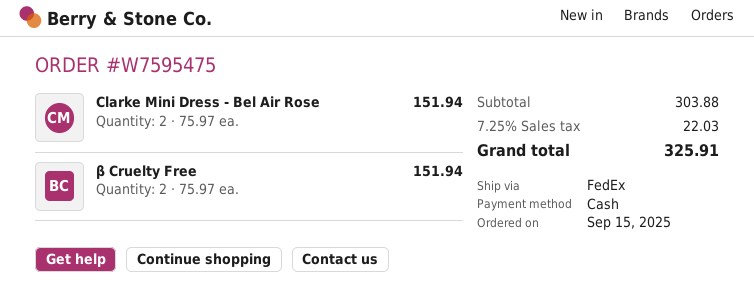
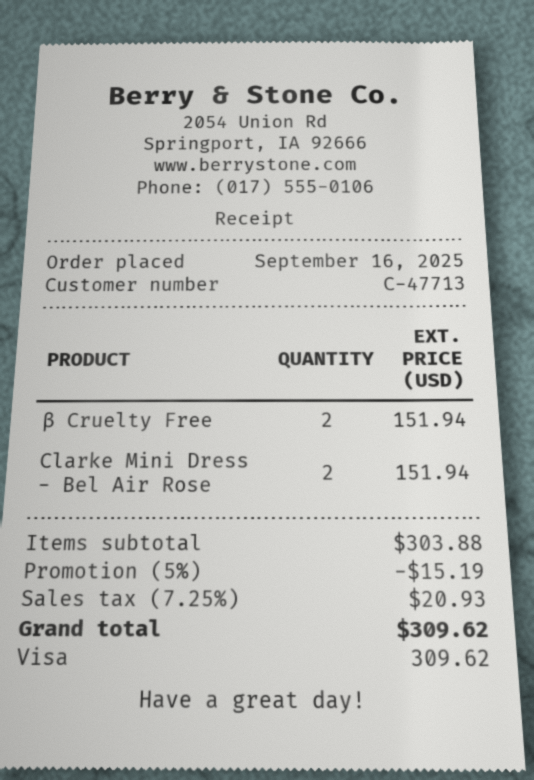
order date: 2025-09-15 -> 2025-09-16
payment method: cash -> Visa
discount: none -> 5% = 15.19
tax: 7.25% = 22.03 -> 7.25% = 20.93
total: 325.91 -> 309.62

